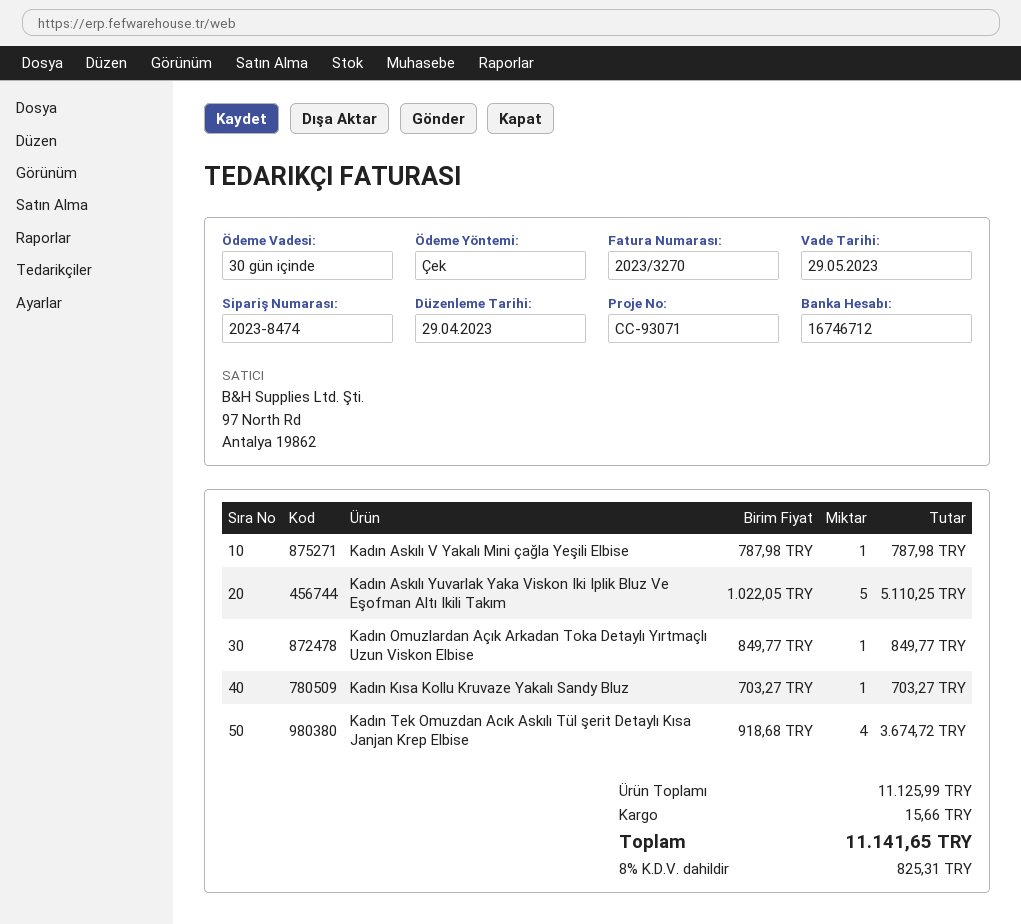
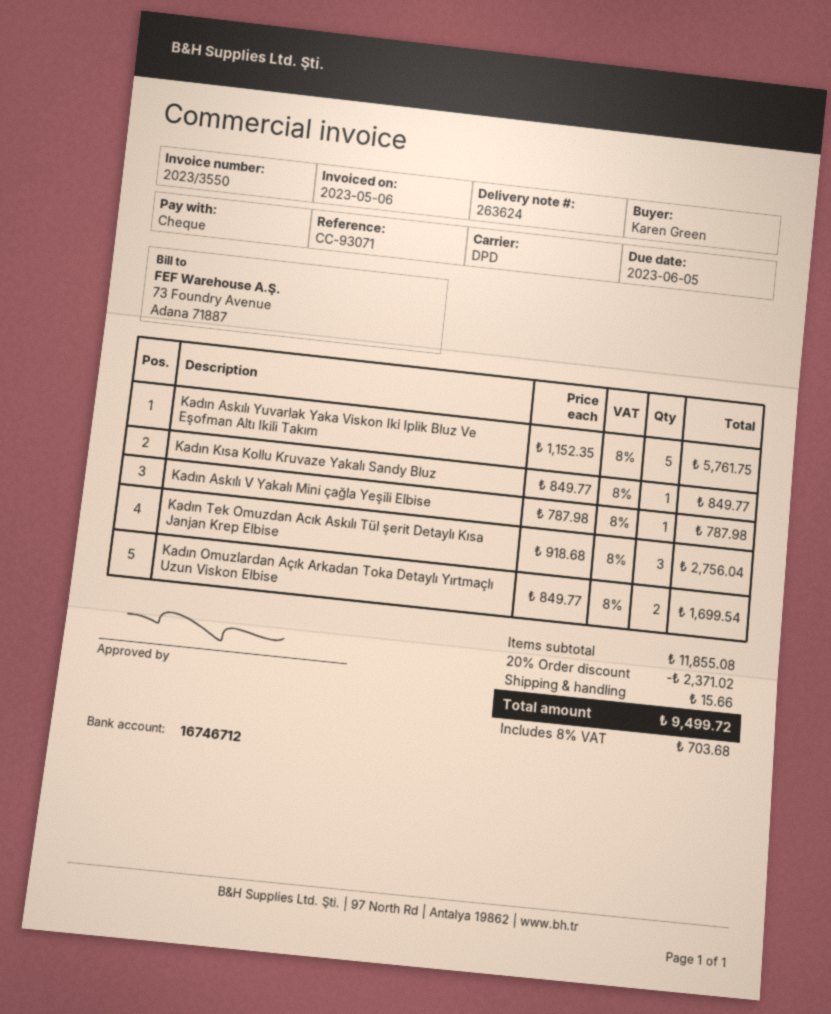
invoice number: 2023/3270 -> 2023/3550
invoice date: 2023-04-29 -> 2023-05-06
due date: 2023-05-29 -> 2023-06-05
Kadın Askılı Yuvarlak Yaka Viskon Iki Iplik Bluz Ve Eşofman Altı Ikili Takım: 5 x 1022.05 = 5110.25 -> 5 x 1152.35 = 5761.75
Kadın Omuzlardan Açık Arkadan Toka Detaylı Yırtmaçlı Uzun Viskon Elbise: 1 x 849.77 = 849.77 -> 2 x 849.77 = 1699.54
Kadın Kısa Kollu Kruvaze Yakalı Sandy Bluz: 1 x 703.27 = 703.27 -> 1 x 849.77 = 849.77
Kadın Tek Omuzdan Acık Askılı Tül şerit Detaylı Kısa Janjan Krep Elbise: 4 x 918.68 = 3674.72 -> 3 x 918.68 = 2756.04
subtotal: 11125.99 -> 11855.08
discount: none -> 20% = 2371.02
tax: 8% = 825.31 -> 8% = 703.68
total: 11141.65 -> 9499.72

